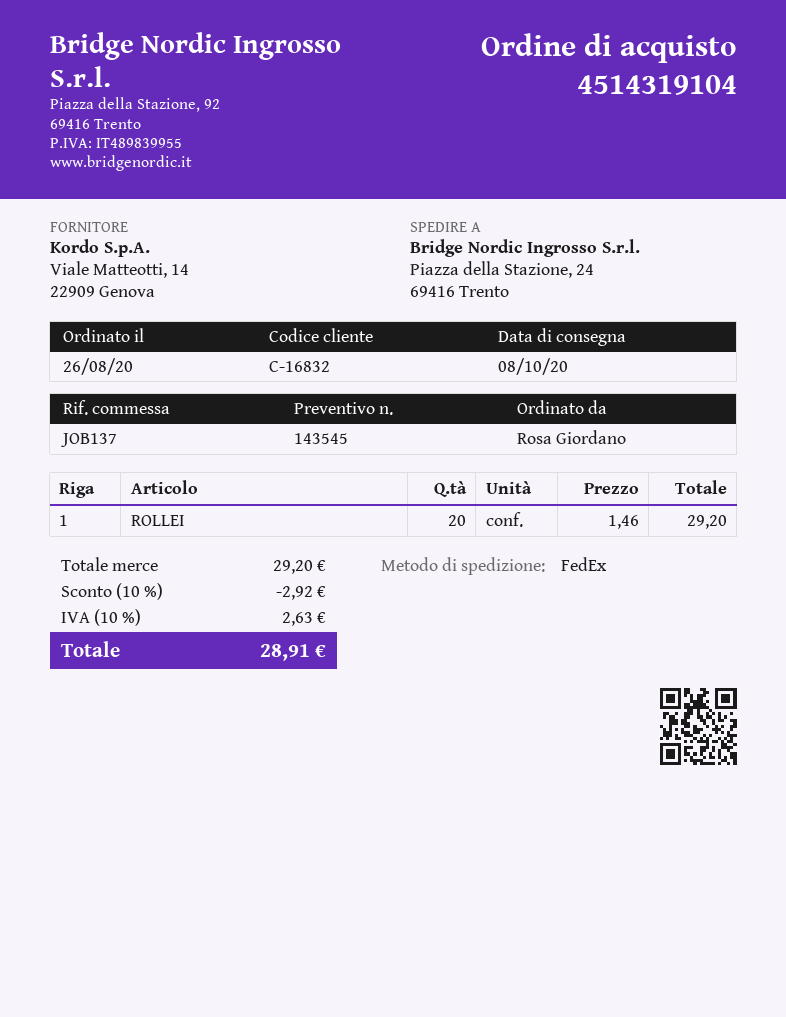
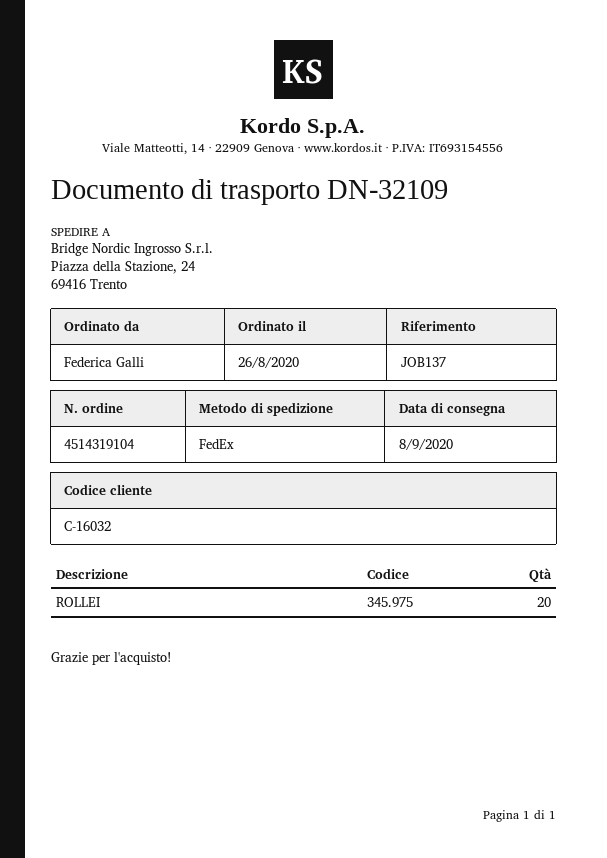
delivery date: 2020-10-08 -> 2020-09-08
customer number: C-16832 -> C-16032
ordered by: Rosa Giordano -> Federica Galli

